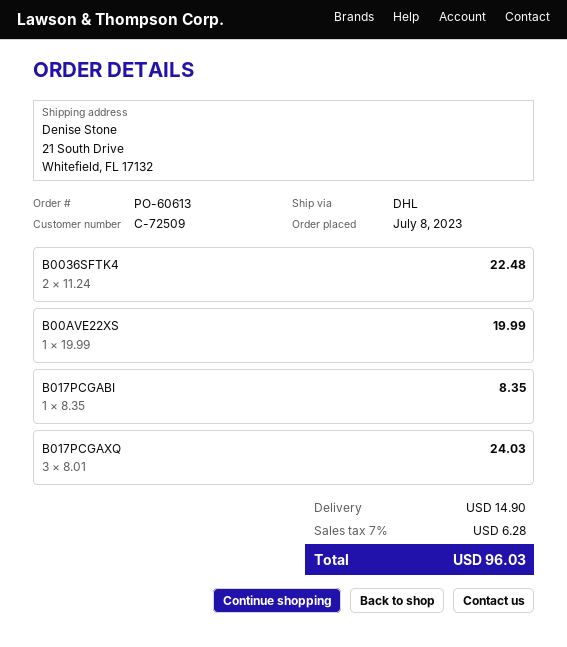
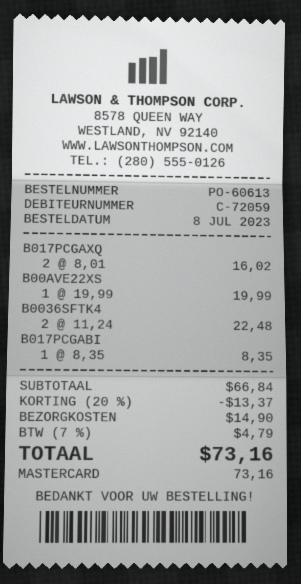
customer number: C-72509 -> C-72059
B017PCGAXQ: 3 x 8.01 = 24.03 -> 2 x 8.01 = 16.02
discount: none -> 20% = 13.37
tax: 7% = 6.28 -> 7% = 4.79
total: 96.03 -> 73.16

